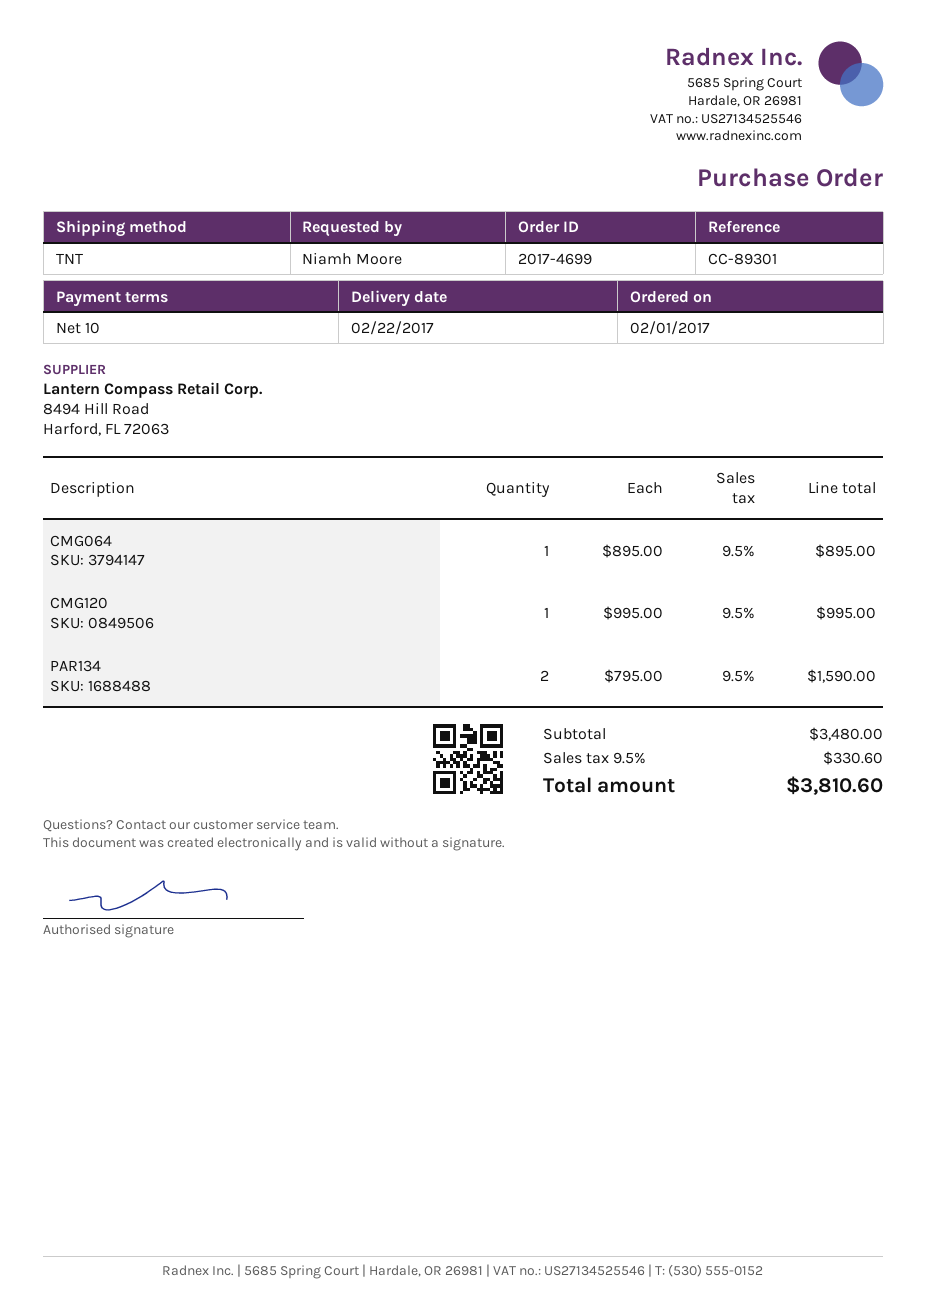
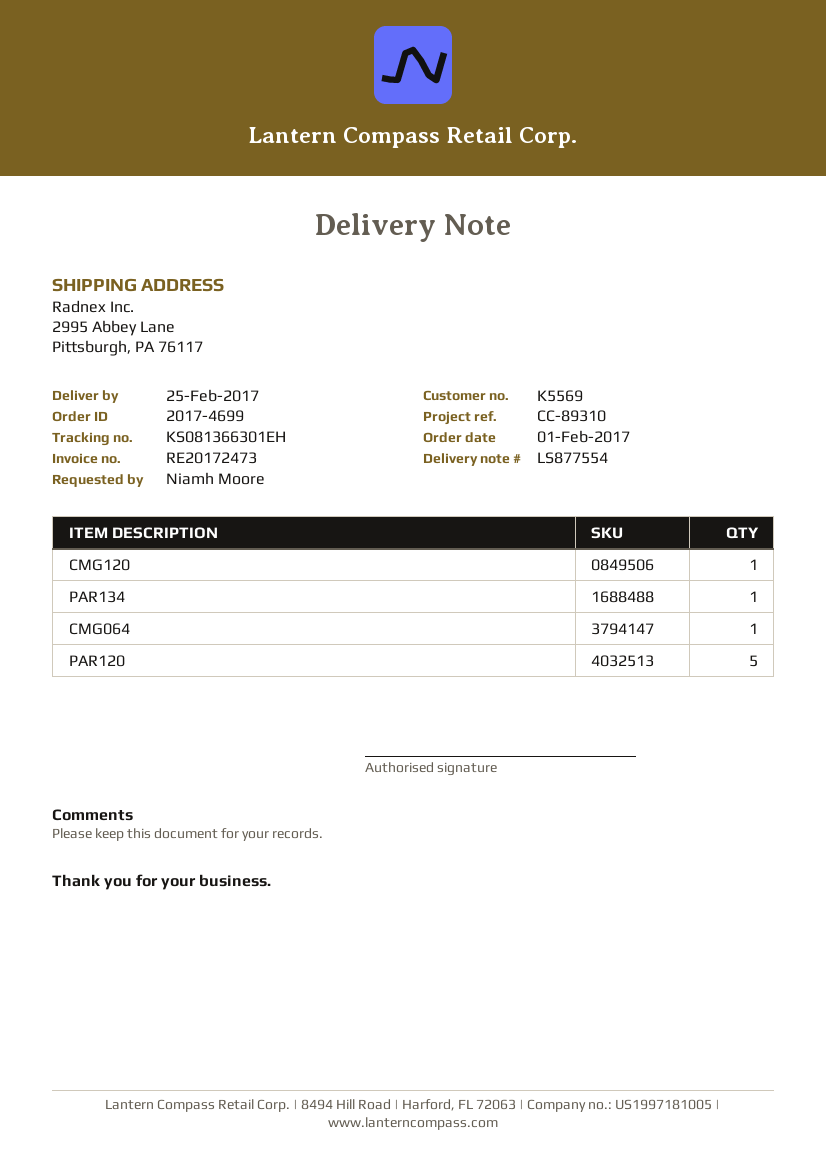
delivery date: 2017-02-22 -> 2017-02-25
reference: CC-89301 -> CC-89310
PAR134: 2 -> 1
PAR120: none -> 5

